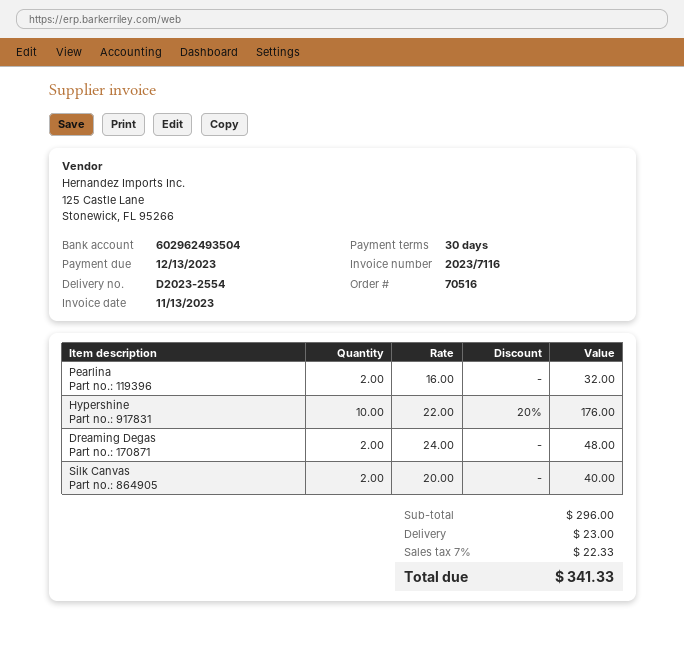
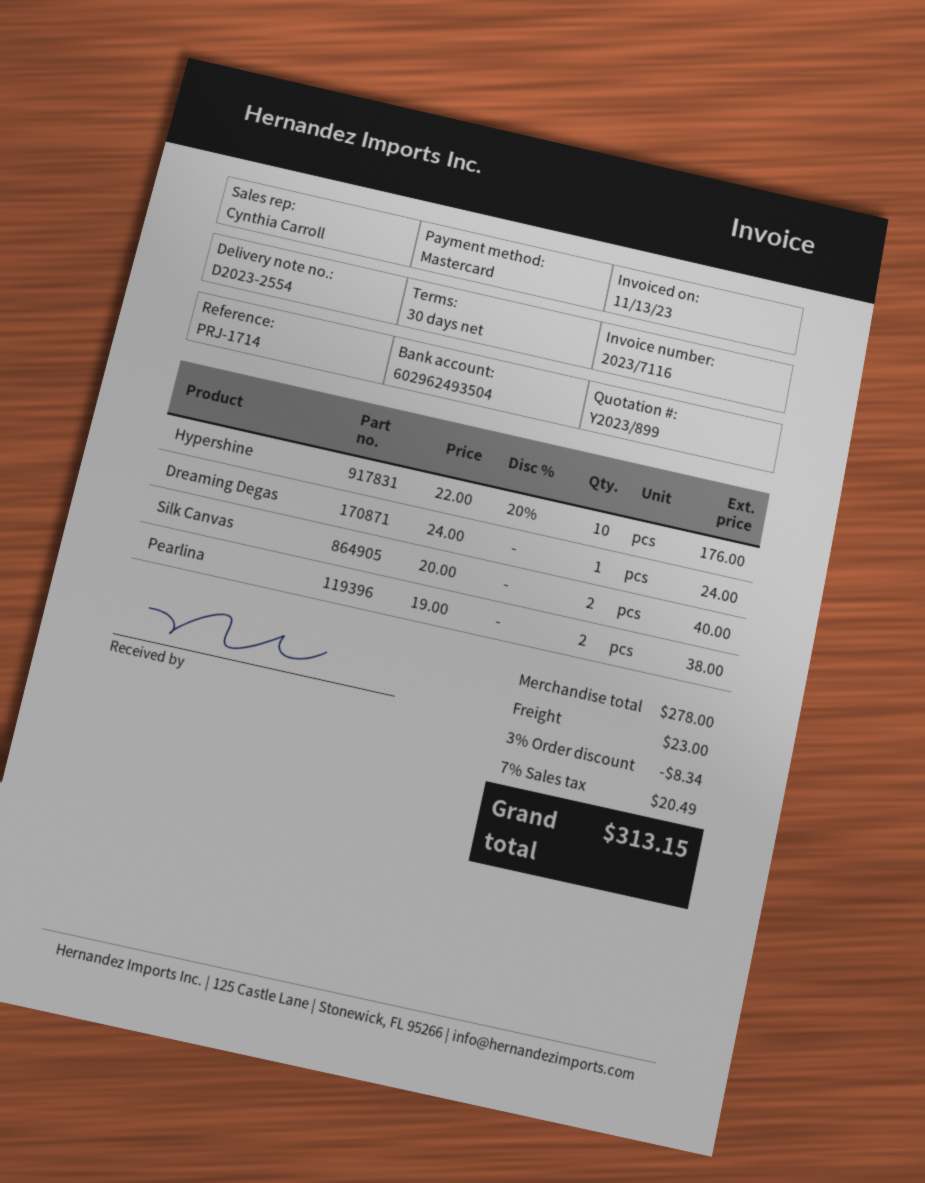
Pearlina: 2 x 16.00 = 32.00 -> 2 x 19.00 = 38.00
Dreaming Degas: 2 x 24.00 = 48.00 -> 1 x 24.00 = 24.00
subtotal: 296.00 -> 278.00
discount: none -> 3% = 8.34
tax: 7% = 22.33 -> 7% = 20.49
total: 341.33 -> 313.15

